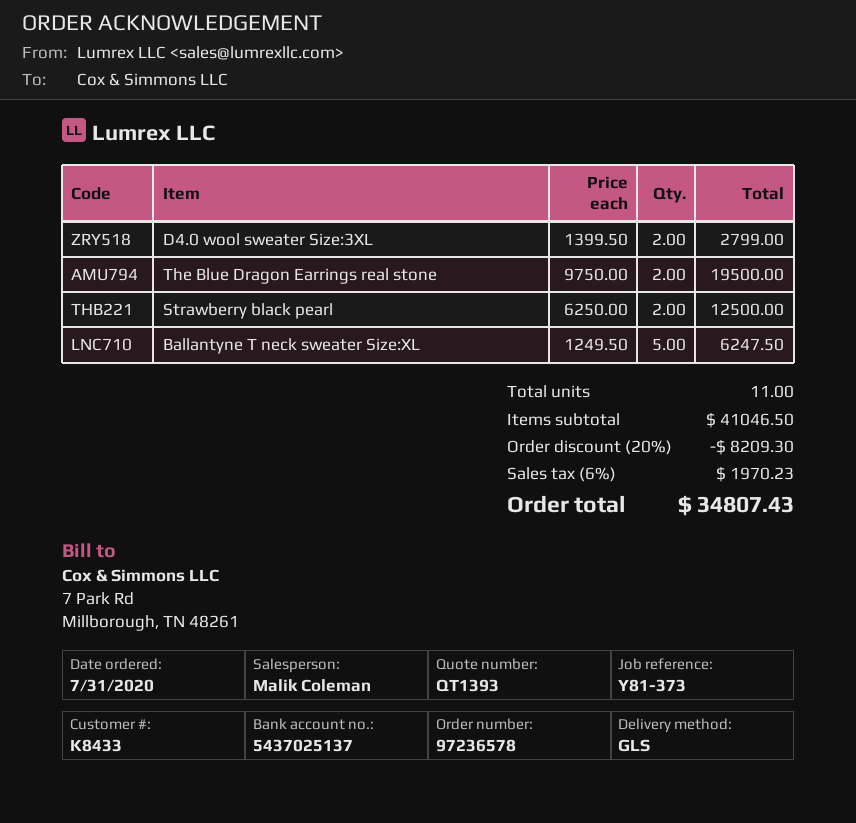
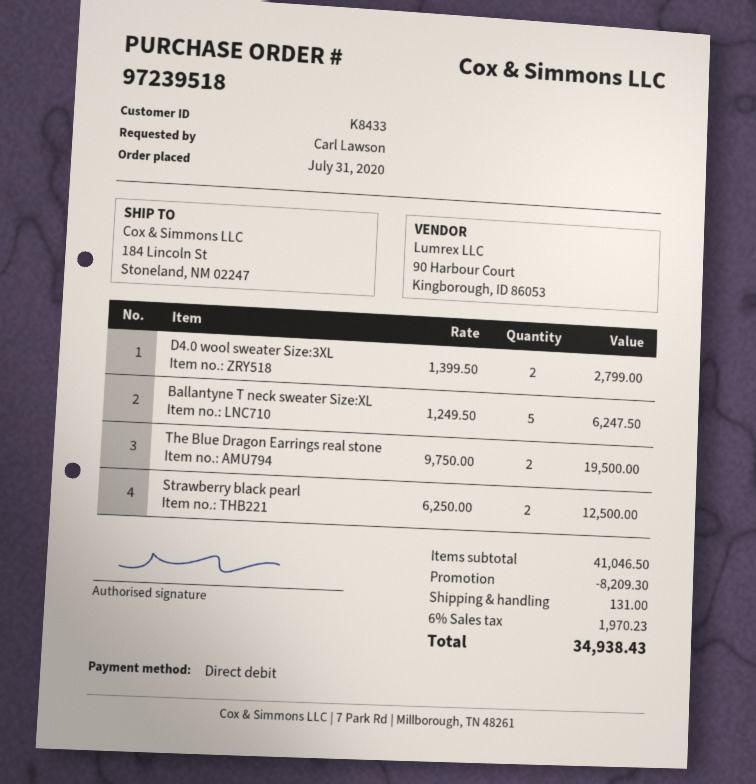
order number: 97236578 -> 97239518
shipping: none -> 131.00
total: 34807.43 -> 34938.43

